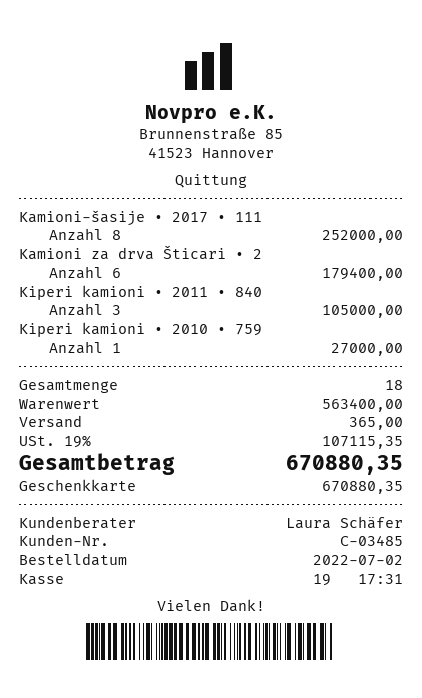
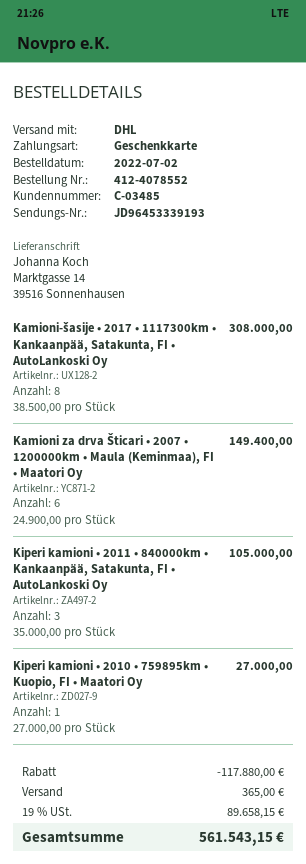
Kamioni-šasije • 2017 • 111: 8 for 252000.00 -> 8 for 308000.00
Kamioni za drva Šticari • 2: 6 for 179400.00 -> 6 for 149400.00
discount: none -> 117880.00
tax: 19% = 107115.35 -> 19% = 89658.15
total: 670880.35 -> 561543.15

